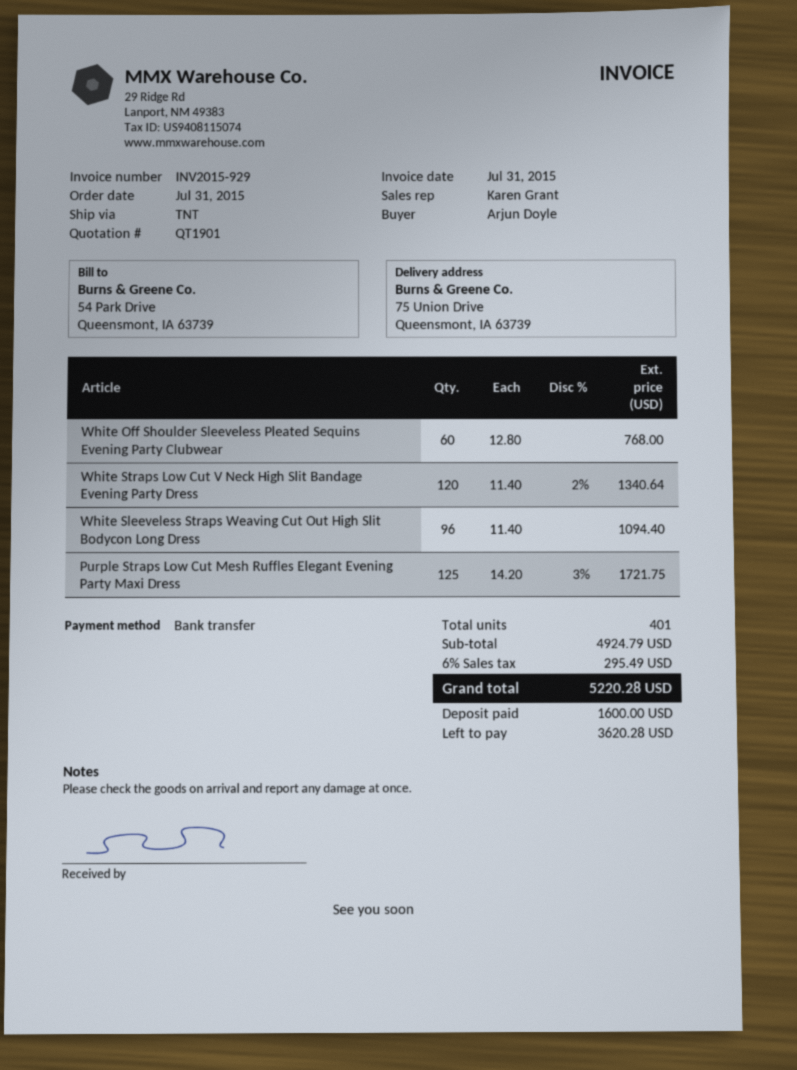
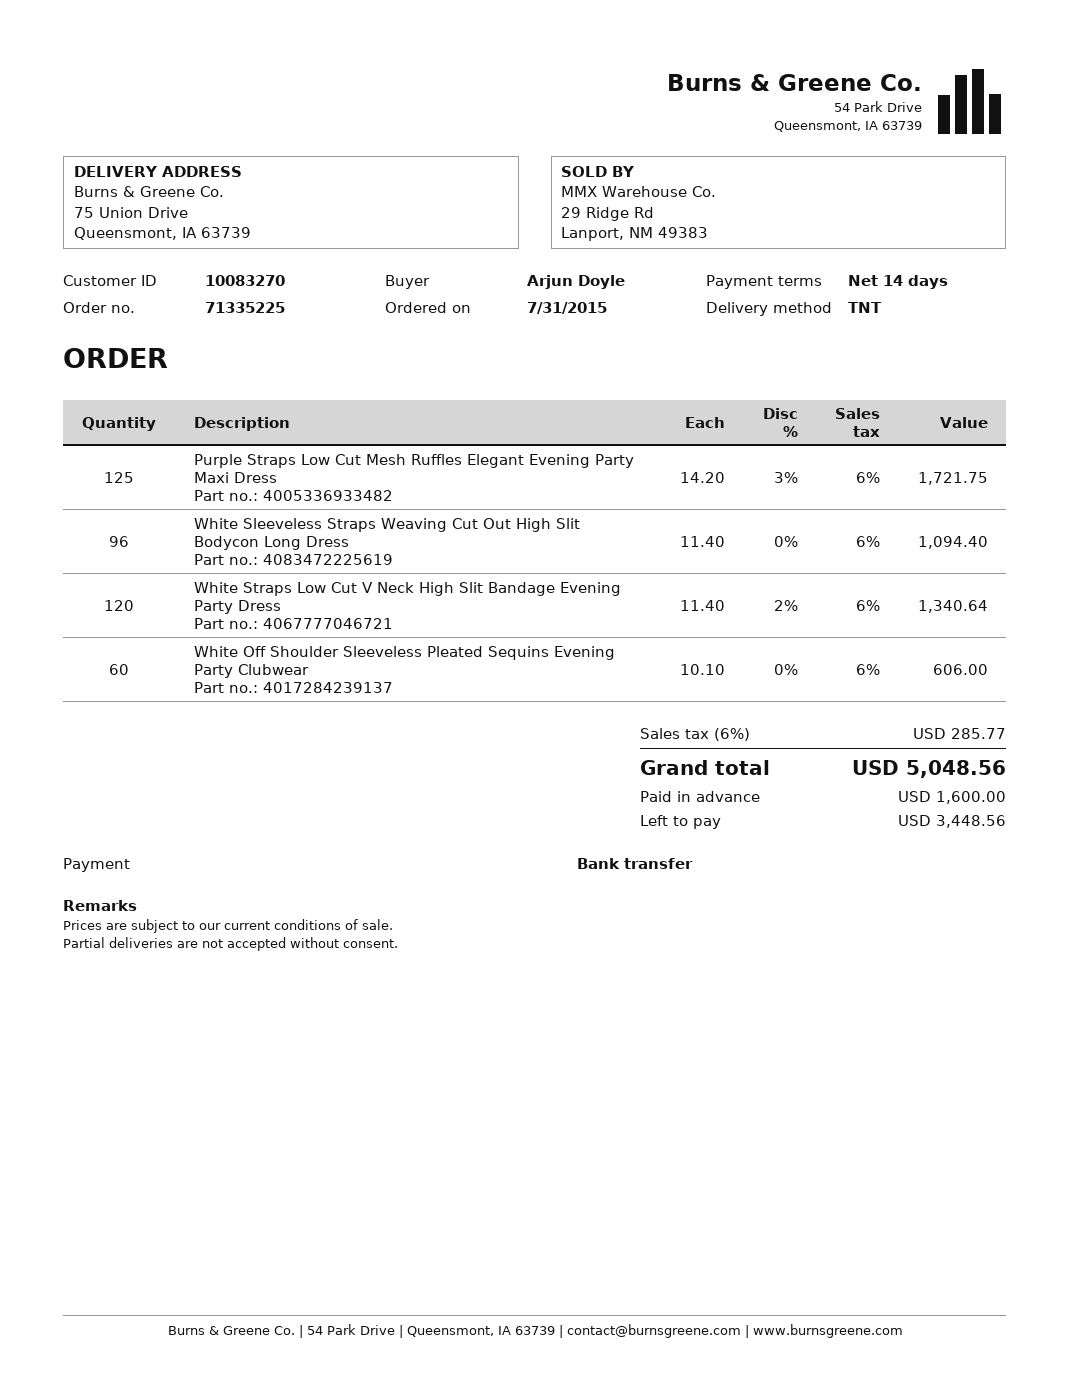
White Off Shoulder Sleeveless Pleated Sequins Evening Party Clubwear: 60 x 12.80 = 768.00 -> 60 x 10.10 = 606.00
tax: 6% = 295.49 -> 6% = 285.77
total: 5220.28 -> 5048.56
balance: 3620.28 -> 3448.56

